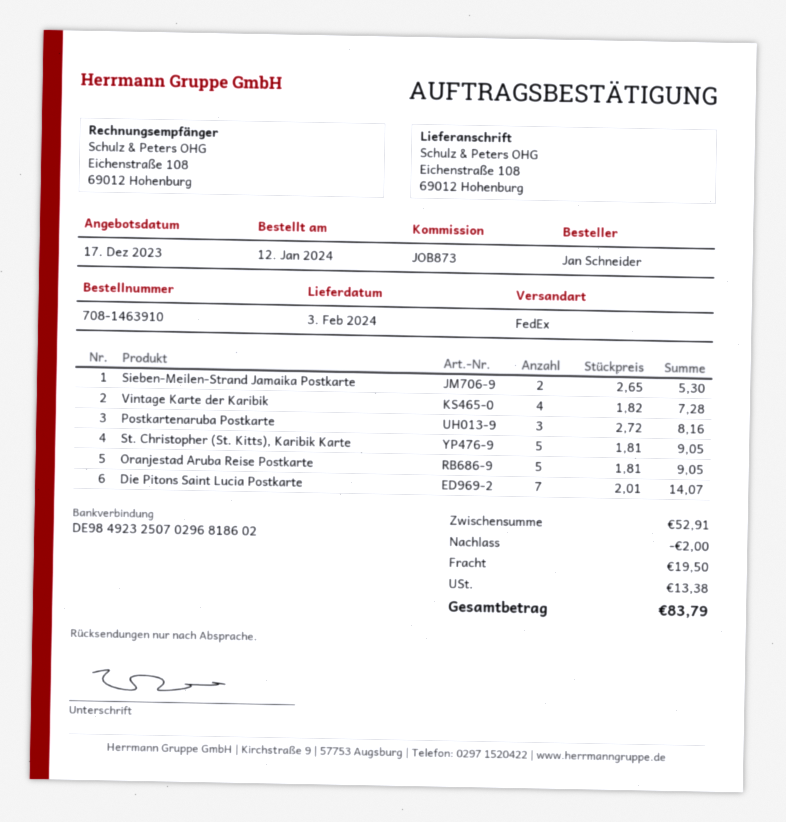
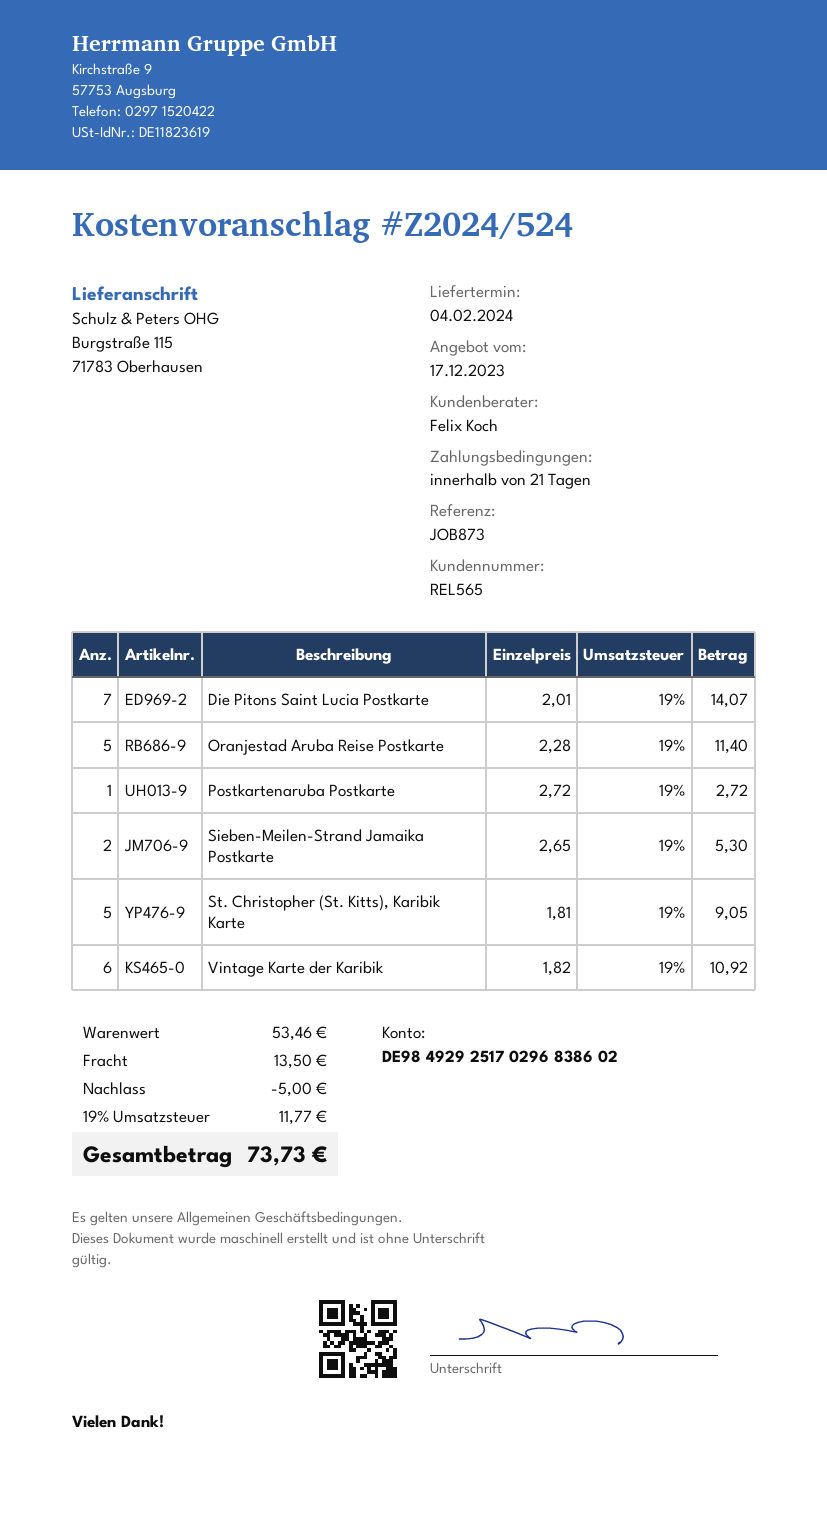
delivery date: 2024-02-03 -> 2024-02-04
bank account: DE98492325070296818602 -> DE98492925170296838602
ship to: Eichenstraße 108, 69012 Hohenburg -> Burgstraße 115, 71783 Oberhausen
Vintage Karte der Karibik: 4 x 1.82 = 7.28 -> 6 x 1.82 = 10.92
Postkartenaruba Postkarte: 3 x 2.72 = 8.16 -> 1 x 2.72 = 2.72
Oranjestad Aruba Reise Postkarte: 5 x 1.81 = 9.05 -> 5 x 2.28 = 11.40
subtotal: 52.91 -> 53.46
discount: 2.00 -> 5.00
shipping: 19.50 -> 13.50
tax: 13.38 -> 11.77
total: 83.79 -> 73.73

